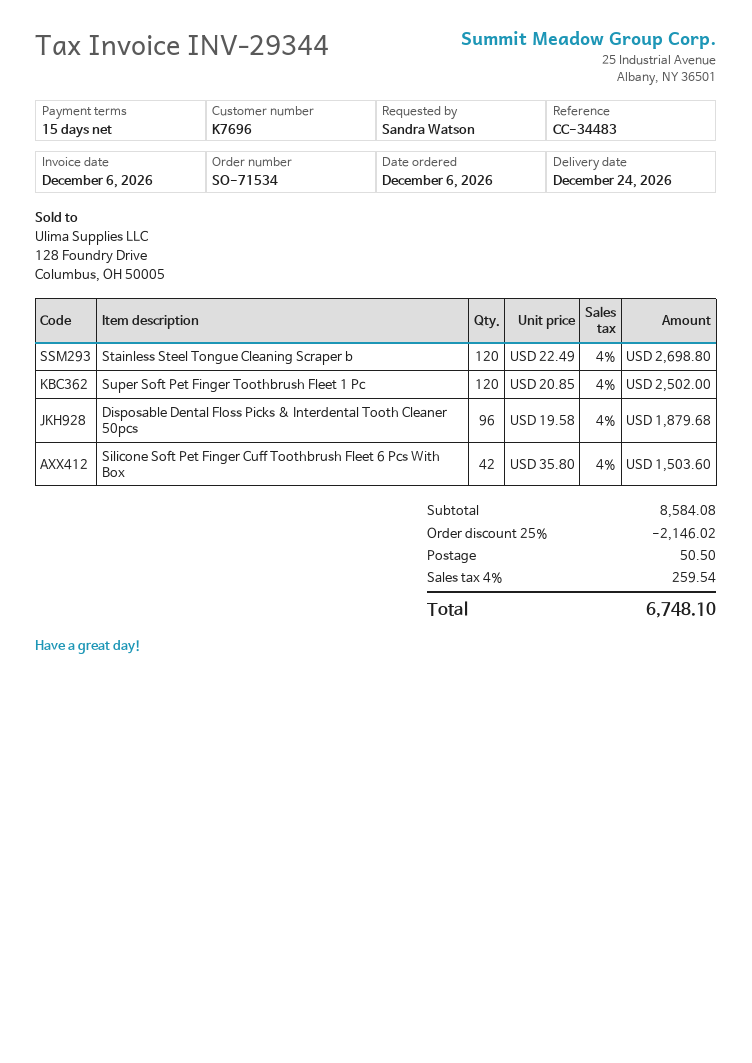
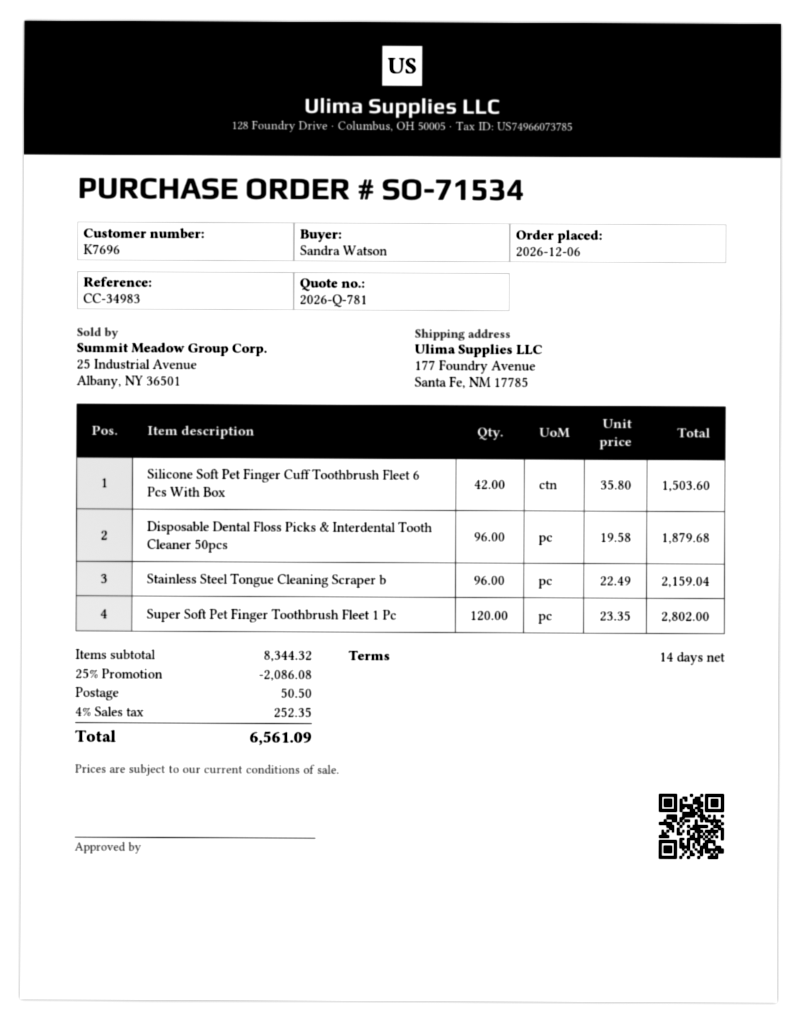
payment terms: 15 days -> 14 days
reference: CC-34483 -> CC-34983
Stainless Steel Tongue Cleaning Scraper b: 120 x 22.49 = 2698.80 -> 96 x 22.49 = 2159.04
Super Soft Pet Finger Toothbrush Fleet 1 Pc: 120 x 20.85 = 2502.00 -> 120 x 23.35 = 2802.00
subtotal: 8584.08 -> 8344.32
discount: 25% = 2146.02 -> 25% = 2086.08
tax: 4% = 259.54 -> 4% = 252.35
total: 6748.10 -> 6561.09

